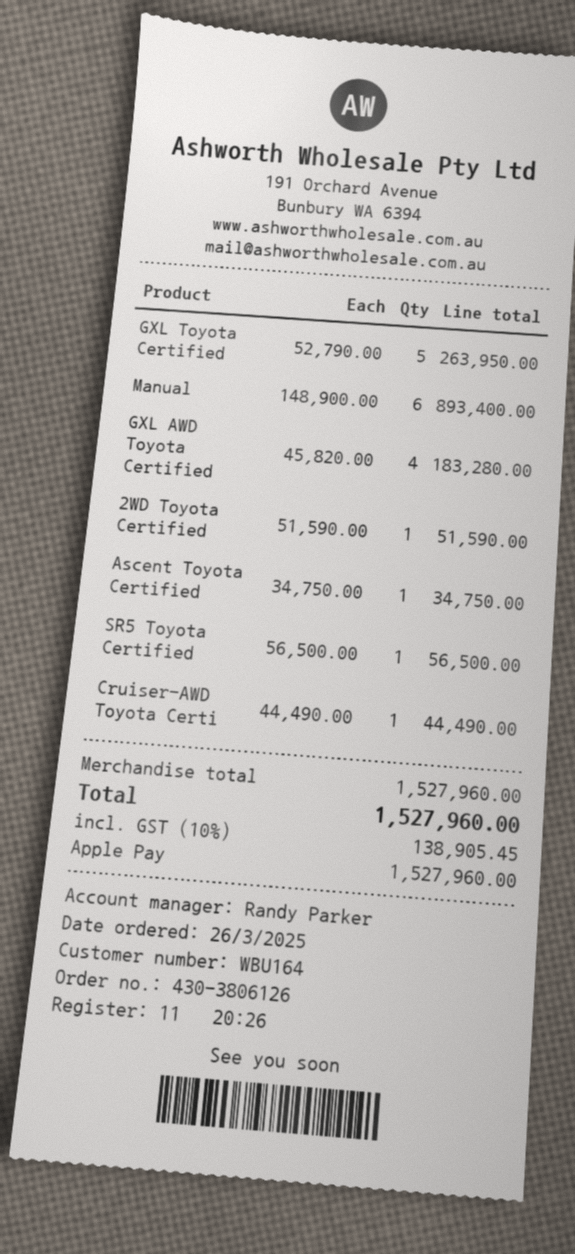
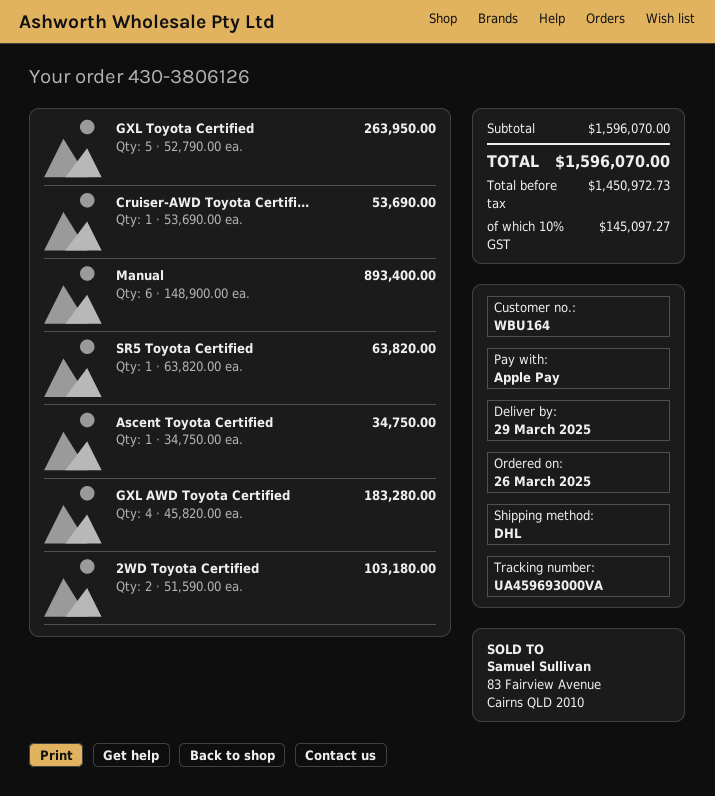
2WD Toyota Certified: 1 x 51590.00 = 51590.00 -> 2 x 51590.00 = 103180.00
SR5 Toyota Certified: 1 x 56500.00 = 56500.00 -> 1 x 63820.00 = 63820.00
Cruiser-AWD Toyota Certi: 1 x 44490.00 = 44490.00 -> 1 x 53690.00 = 53690.00
subtotal: 1527960.00 -> 1596070.00
tax: 10% = 138905.45 -> 10% = 145097.27
total: 1527960.00 -> 1596070.00

